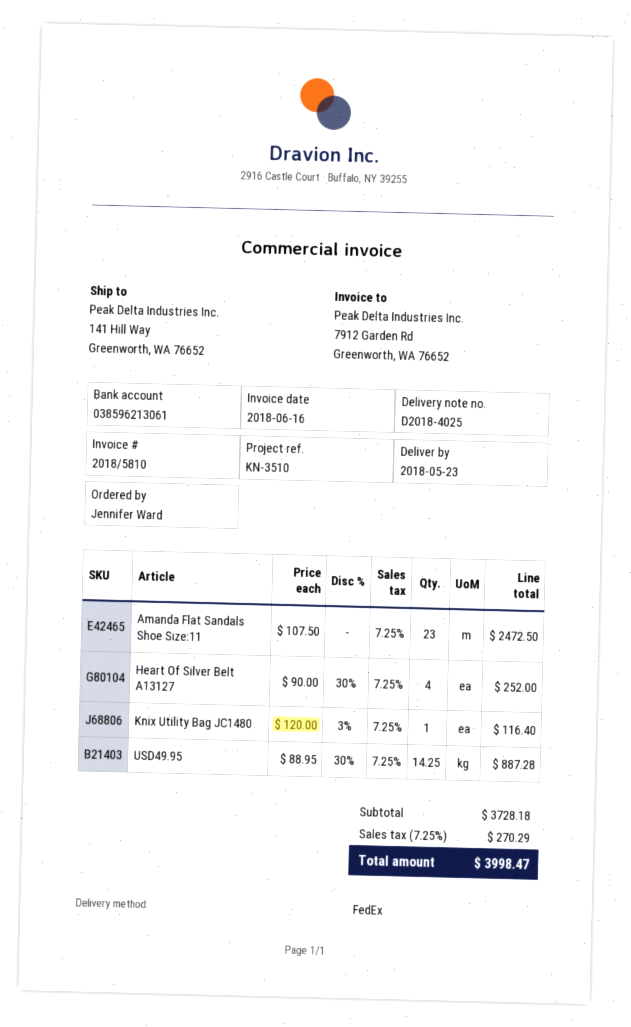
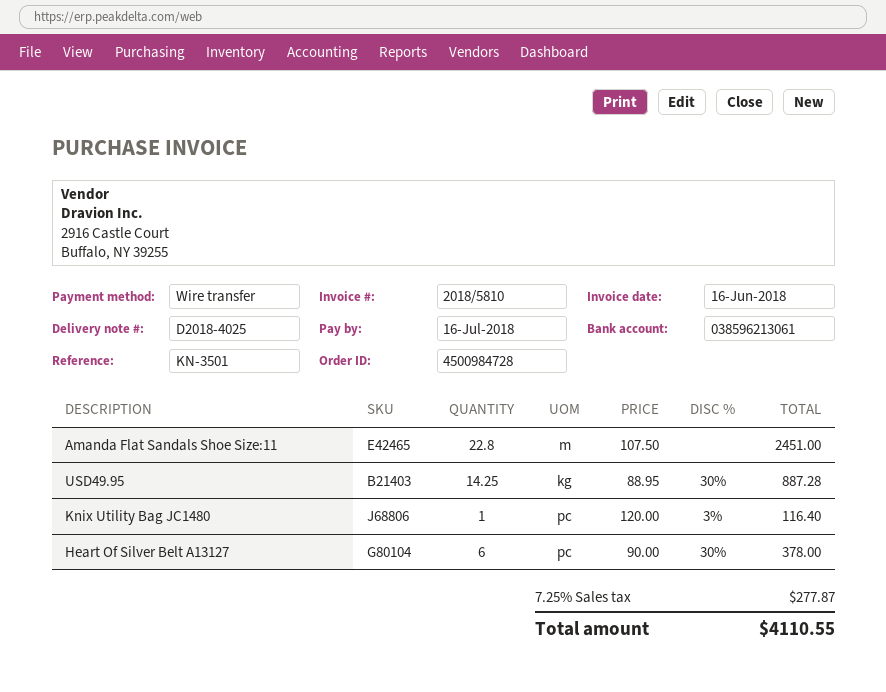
reference: KN-3510 -> KN-3501
Amanda Flat Sandals Shoe Size:11: 23 x 107.50 = 2472.50 -> 22.8 x 107.50 = 2451.00
Heart Of Silver Belt A13127: 4 x 90.00 - 30% = 252.00 -> 6 x 90.00 - 30% = 378.00
tax: 7.25% = 270.29 -> 7.25% = 277.87
total: 3998.47 -> 4110.55

